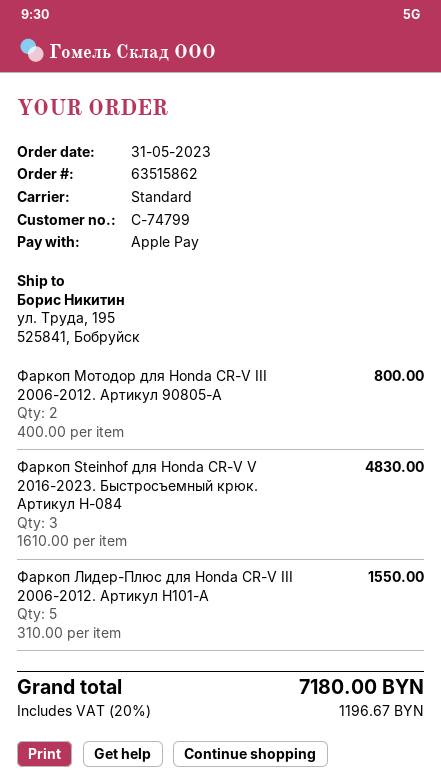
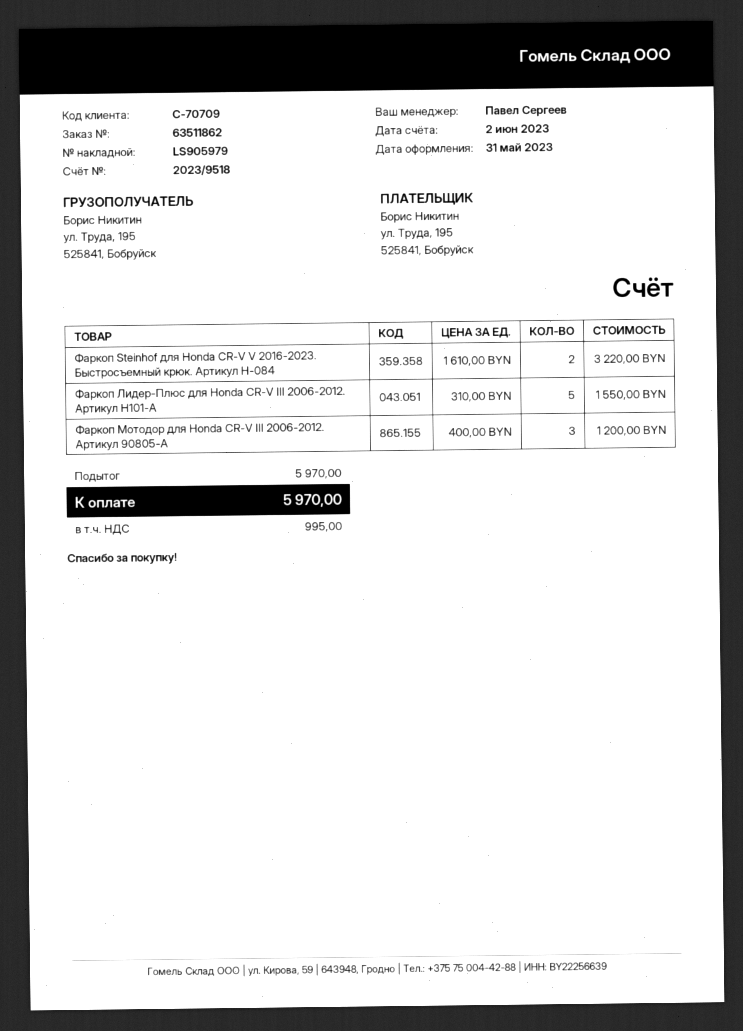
order number: 63515862 -> 63511862
customer number: C-74799 -> C-70709
Фаркоп Мотодор для Honda CR-V III 2006-2012. Артикул 90805-A: 2 x 400.00 = 800.00 -> 3 x 400.00 = 1200.00
Фаркоп Steinhof для Honda CR-V V 2016-2023. Быстросъемный крюк. Артикул H-084: 3 x 1610.00 = 4830.00 -> 2 x 1610.00 = 3220.00
tax: 1196.67 -> 995.00
total: 7180.00 -> 5970.00

